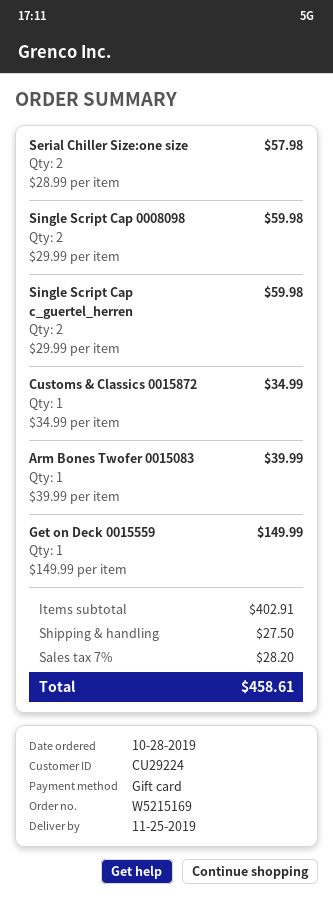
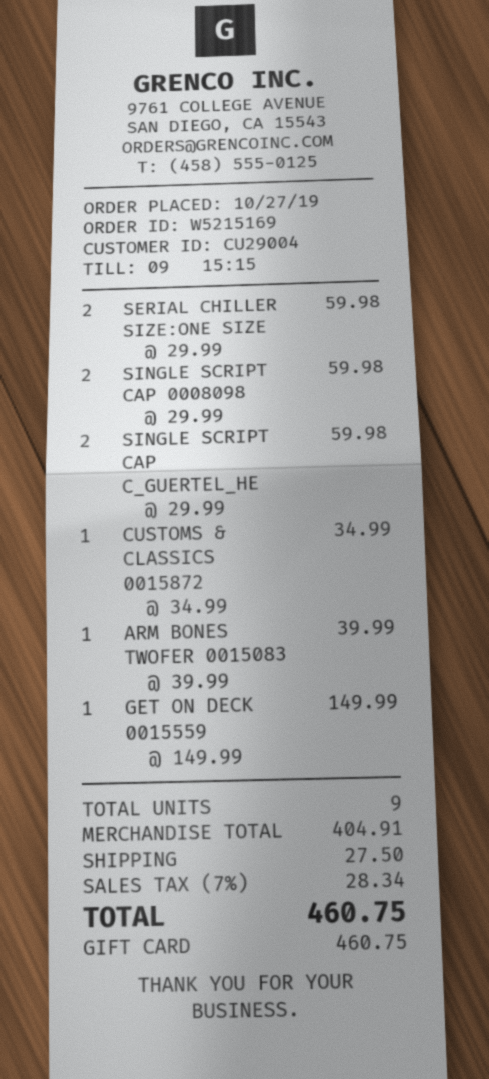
order date: 2019-10-28 -> 2019-10-27
customer number: CU29224 -> CU29004
Serial Chiller Size:one size: 2 x 28.99 = 57.98 -> 2 x 29.99 = 59.98
subtotal: 402.91 -> 404.91
tax: 7% = 28.20 -> 7% = 28.34
total: 458.61 -> 460.75

